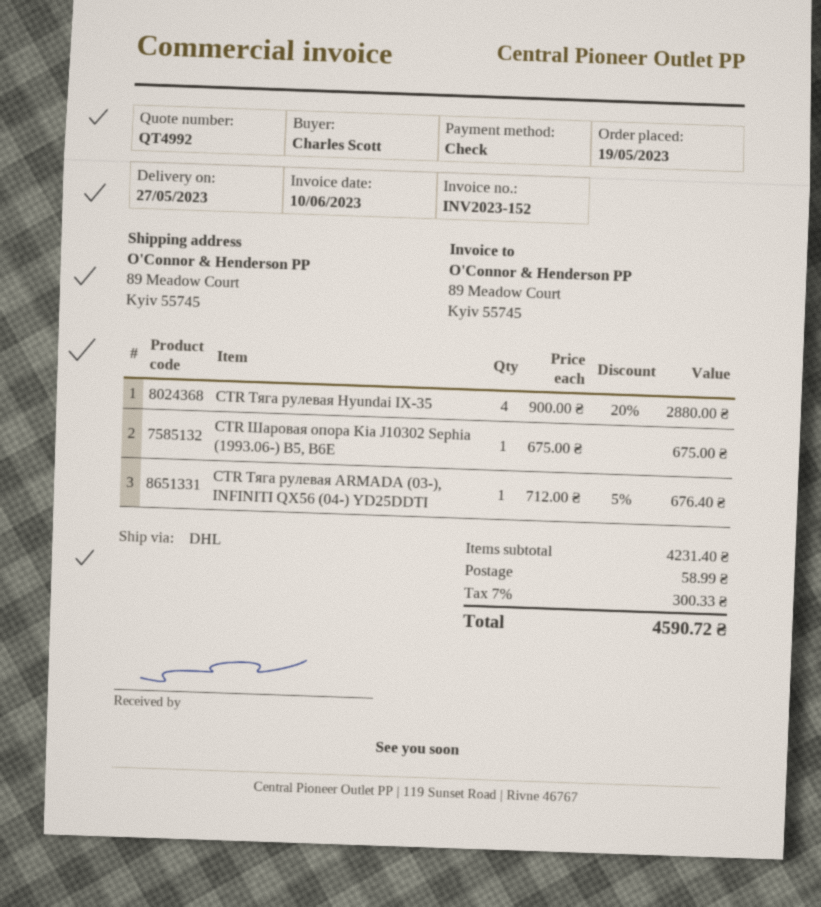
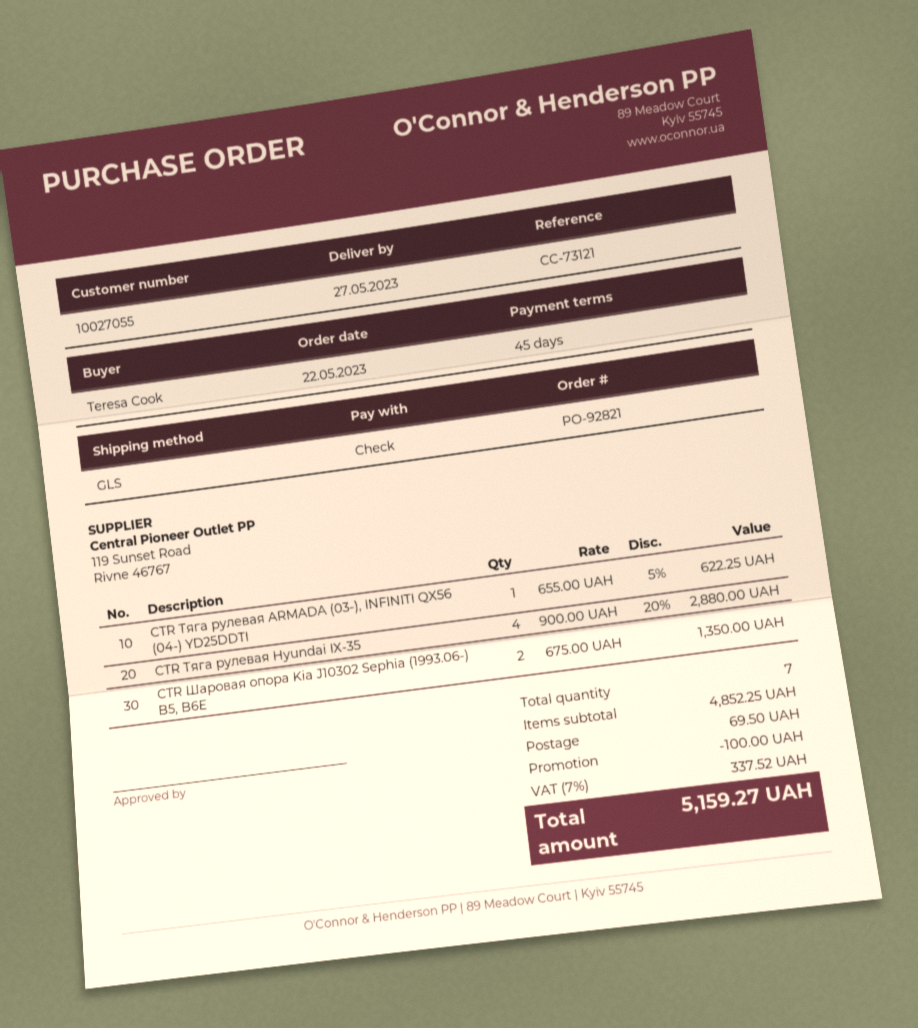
order date: 2023-05-19 -> 2023-05-22
ordered by: Charles Scott -> Teresa Cook
shipping method: DHL -> GLS
CTR Шаровая опора Kia J10302 Sephia (1993.06-) B5, B6E: 1 x 675.00 = 675.00 -> 2 x 675.00 = 1350.00
CTR Тяга рулевая ARMADA (03-), INFINITI QX56 (04-) YD25DDTI: 1 x 712.00 - 5% = 676.40 -> 1 x 655.00 - 5% = 622.25
subtotal: 4231.40 -> 4852.25
discount: none -> 100.00
shipping: 58.99 -> 69.50
tax: 7% = 300.33 -> 7% = 337.52
total: 4590.72 -> 5159.27

